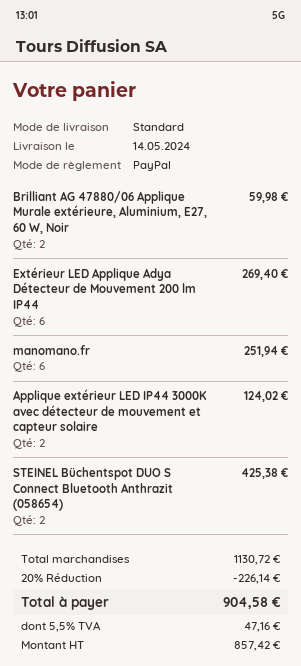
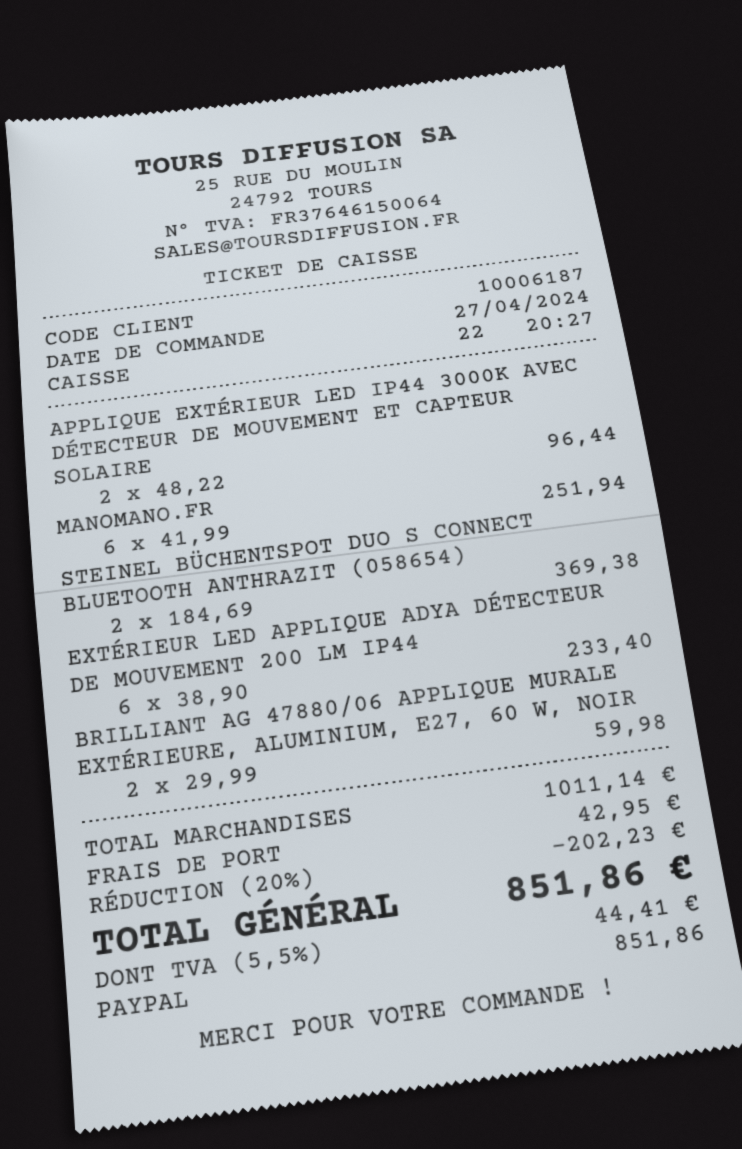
Extérieur LED Applique Adya Détecteur de Mouvement 200 lm IP44: 6 for 269.40 -> 6 for 233.40
Applique extérieur LED IP44 3000K avec détecteur de mouvement et capteur solaire: 2 for 124.02 -> 2 for 96.44
STEINEL Büchentspot DUO S Connect Bluetooth Anthrazit (058654): 2 for 425.38 -> 2 for 369.38
subtotal: 1130.72 -> 1011.14
discount: 20% = 226.14 -> 20% = 202.23
shipping: none -> 42.95
tax: 5.5% = 47.16 -> 5.5% = 44.41
total: 904.58 -> 851.86

